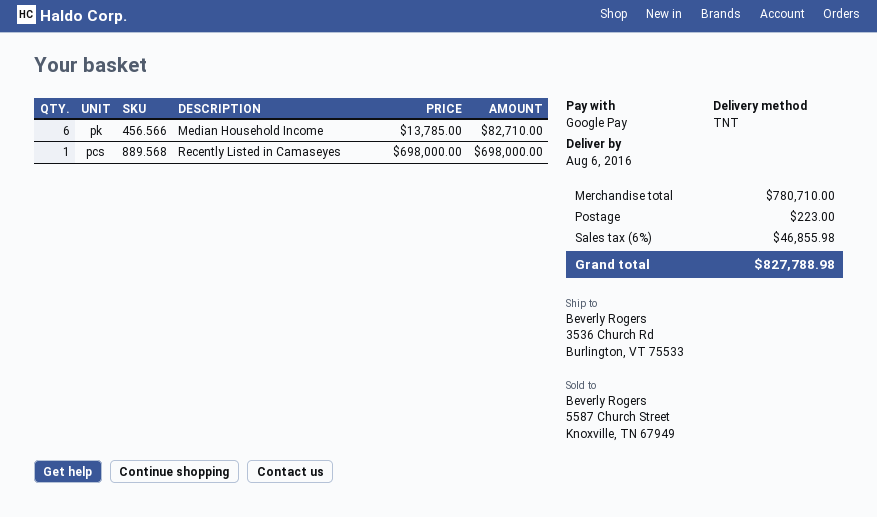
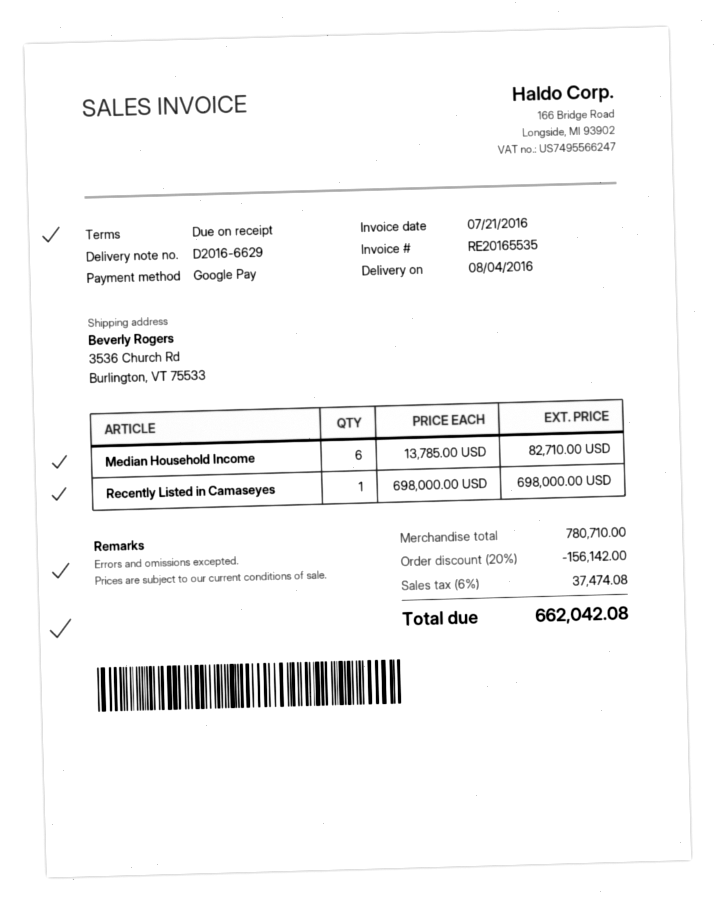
delivery date: 2016-08-06 -> 2016-08-04
discount: none -> 20% = 156142.00
shipping: 223.00 -> none
tax: 6% = 46855.98 -> 6% = 37474.08
total: 827788.98 -> 662042.08

